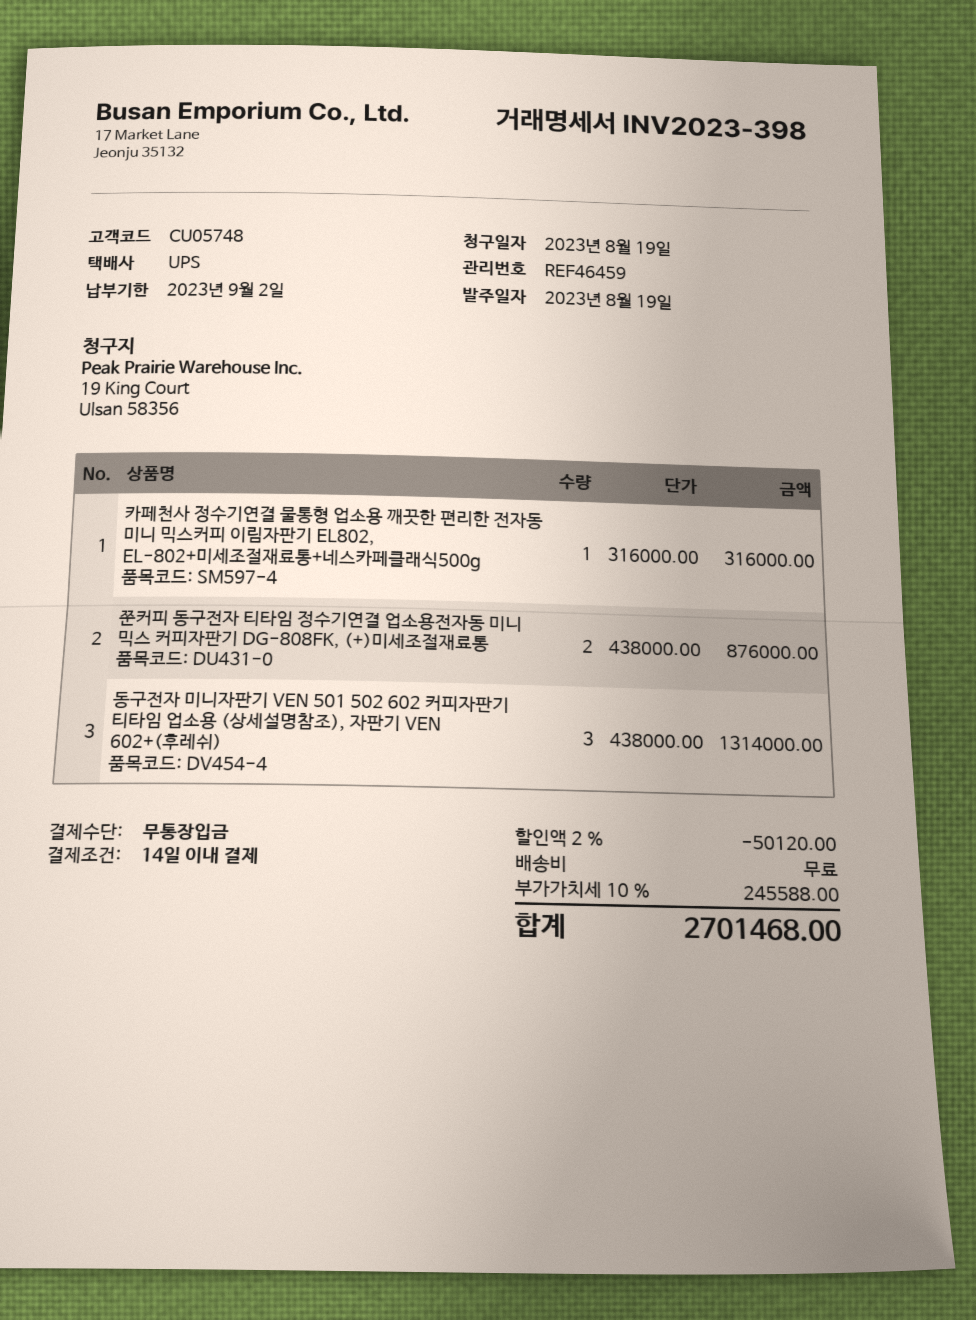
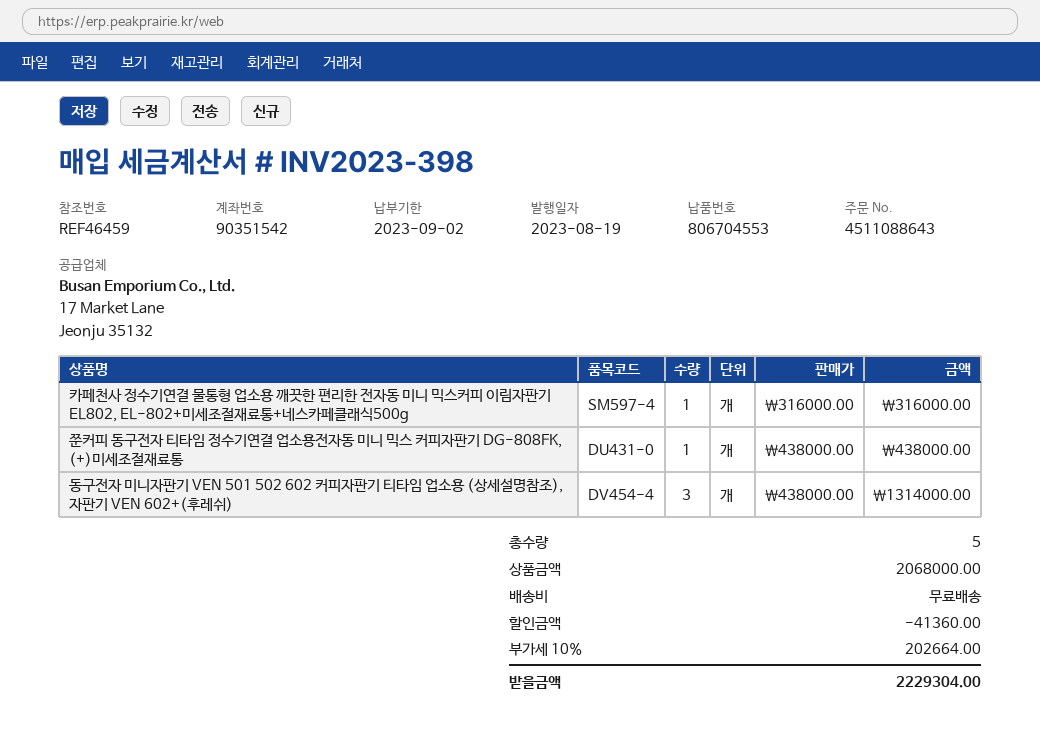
쭌커피 동구전자 티타임 정수기연결 업소용전자동 미니 믹스 커피자판기 DG-808FK, (+)미세조절재료통: 2 x 438000.00 = 876000.00 -> 1 x 438000.00 = 438000.00
discount: 50120.00 -> 41360.00
tax: 10% = 245588.00 -> 10% = 202664.00
total: 2701468.00 -> 2229304.00

